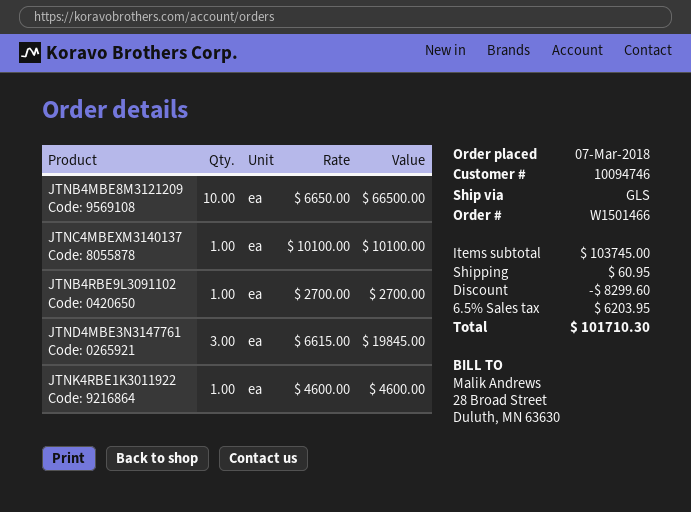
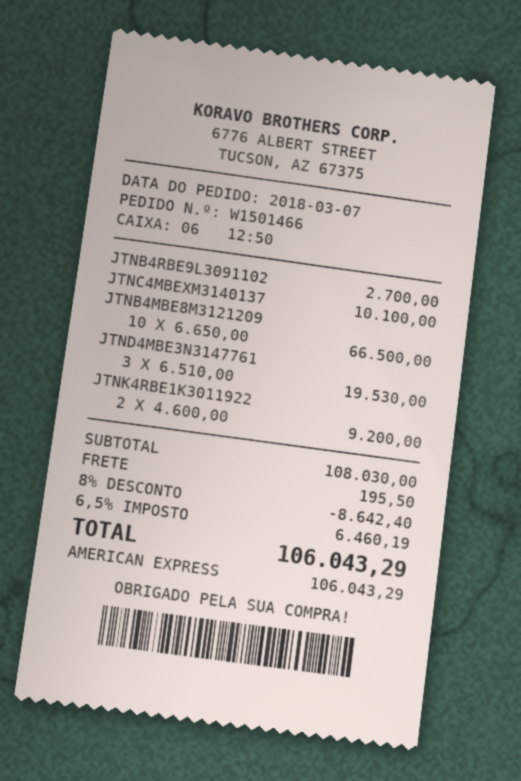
JTND4MBE3N3147761: 3 x 6615.00 = 19845.00 -> 3 x 6510.00 = 19530.00
JTNK4RBE1K3011922: 1 x 4600.00 = 4600.00 -> 2 x 4600.00 = 9200.00
subtotal: 103745.00 -> 108030.00
discount: 8299.60 -> 8642.40
shipping: 60.95 -> 195.50
tax: 6.5% = 6203.95 -> 6.5% = 6460.19
total: 101710.30 -> 106043.29

